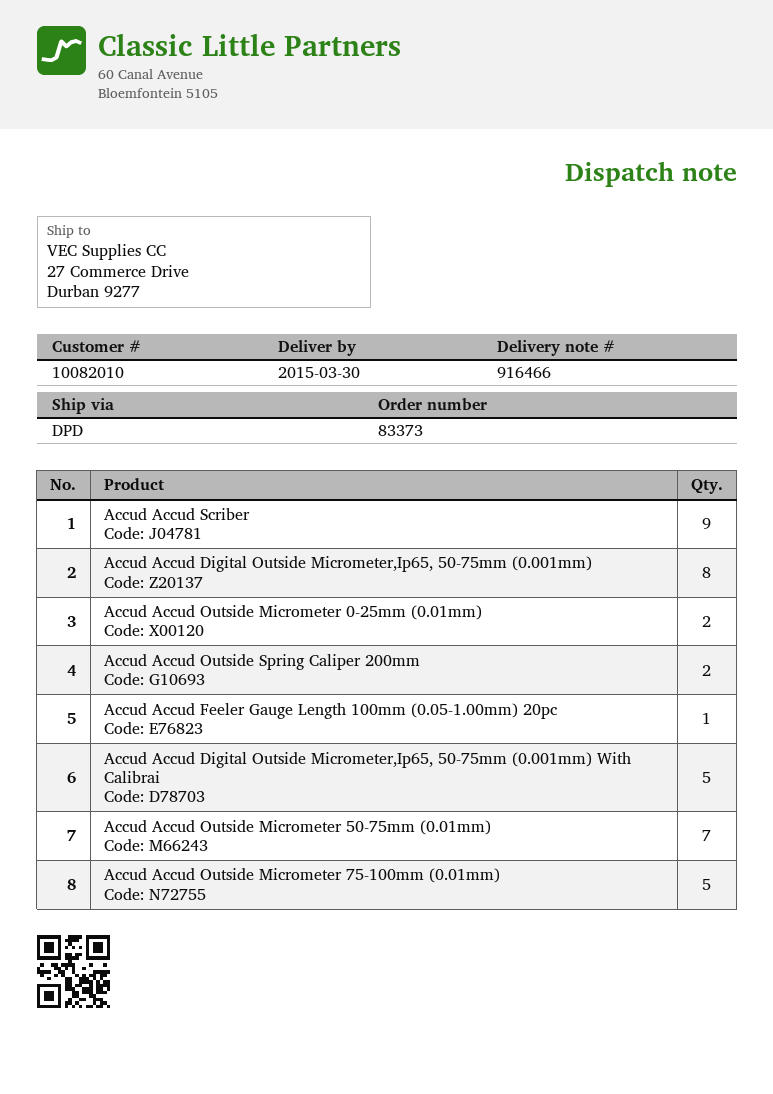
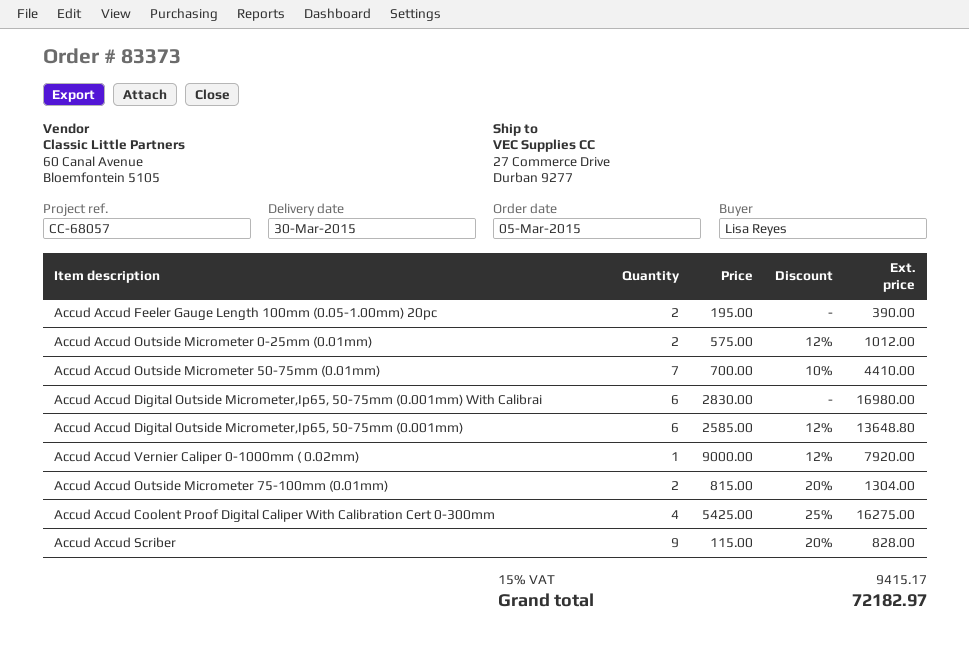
Accud Accud Digital Outside Micrometer,Ip65, 50-75mm (0.001mm): 8 -> 6
Accud Accud Outside Spring Caliper 200mm: 2 -> none
Accud Accud Feeler Gauge Length 100mm (0.05-1.00mm) 20pc: 1 -> 2
Accud Accud Digital Outside Micrometer,Ip65, 50-75mm (0.001mm) With Calibrai: 5 -> 6
Accud Accud Outside Micrometer 75-100mm (0.01mm): 5 -> 2
Accud Accud Vernier Caliper 0-1000mm ( 0.02mm): none -> 1
Accud Accud Coolent Proof Digital Caliper With Calibration Cert 0-300mm: none -> 4

